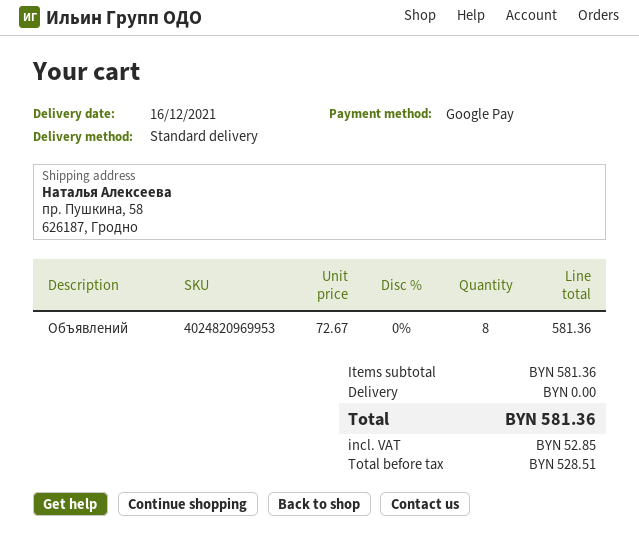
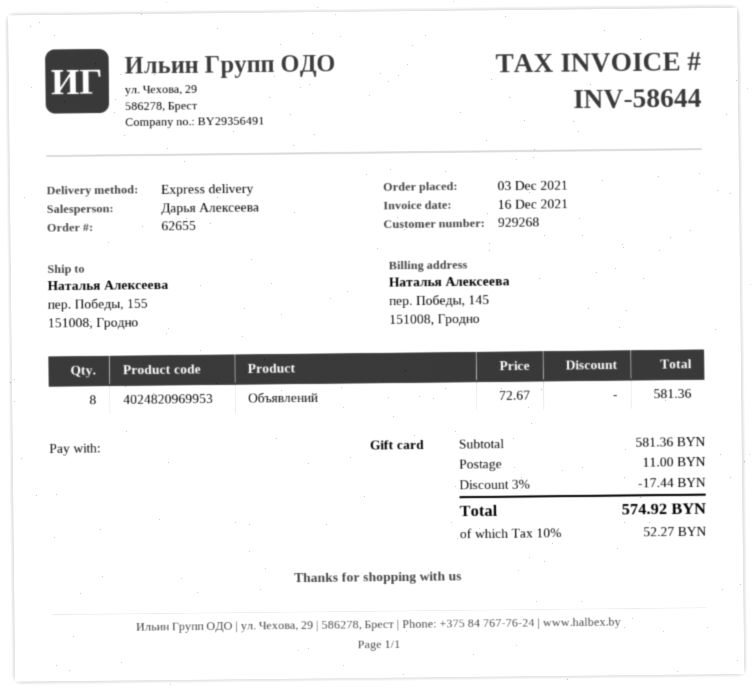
payment method: Google Pay -> gift card
shipping method: standard -> express
ship to: пр. Пушкина, 58, 626187, Гродно -> пер. Победы, 155, 151008, Гродно
discount: none -> 3% = 17.44
shipping: 0.00 -> 11.00
tax: 52.85 -> 52.27
total: 581.36 -> 574.92

